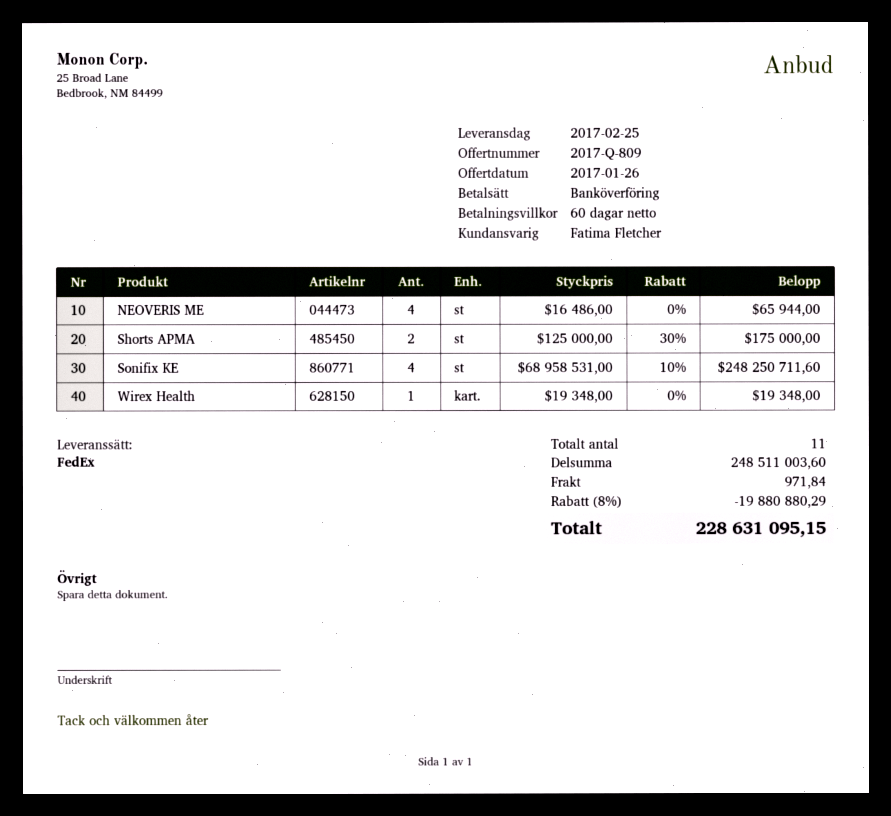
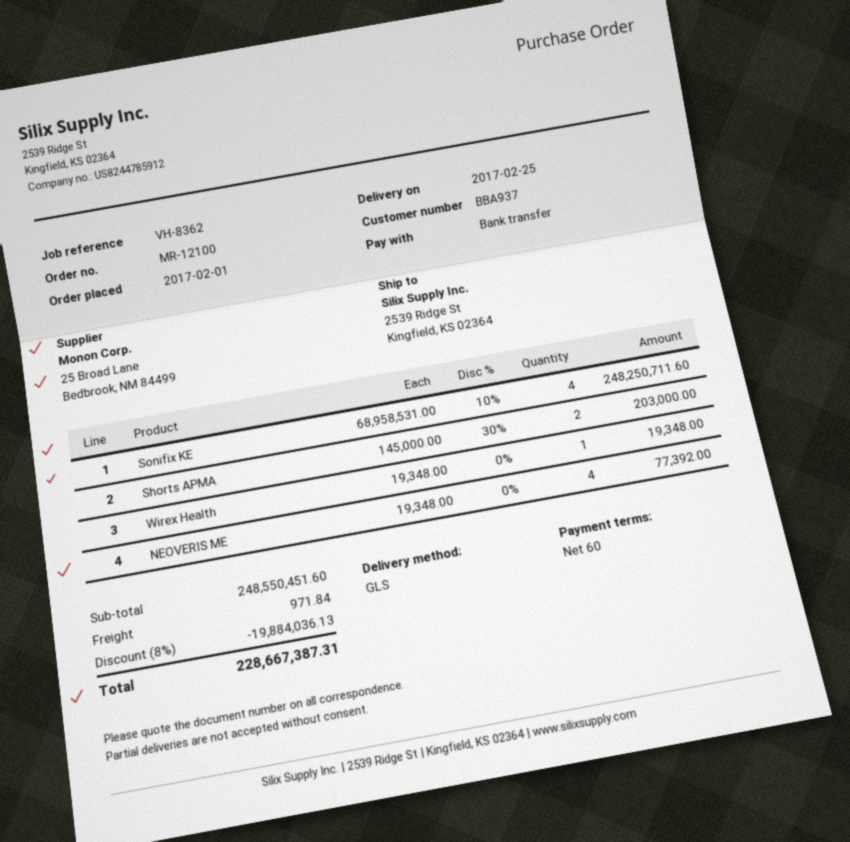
shipping method: FedEx -> GLS
NEOVERIS ME: 4 x 16486.00 = 65944.00 -> 4 x 19348.00 = 77392.00
Shorts APMA: 2 x 125000.00 - 30% = 175000.00 -> 2 x 145000.00 - 30% = 203000.00
subtotal: 248511003.60 -> 248550451.60
discount: 8% = 19880880.29 -> 8% = 19884036.13
total: 228631095.15 -> 228667387.31

